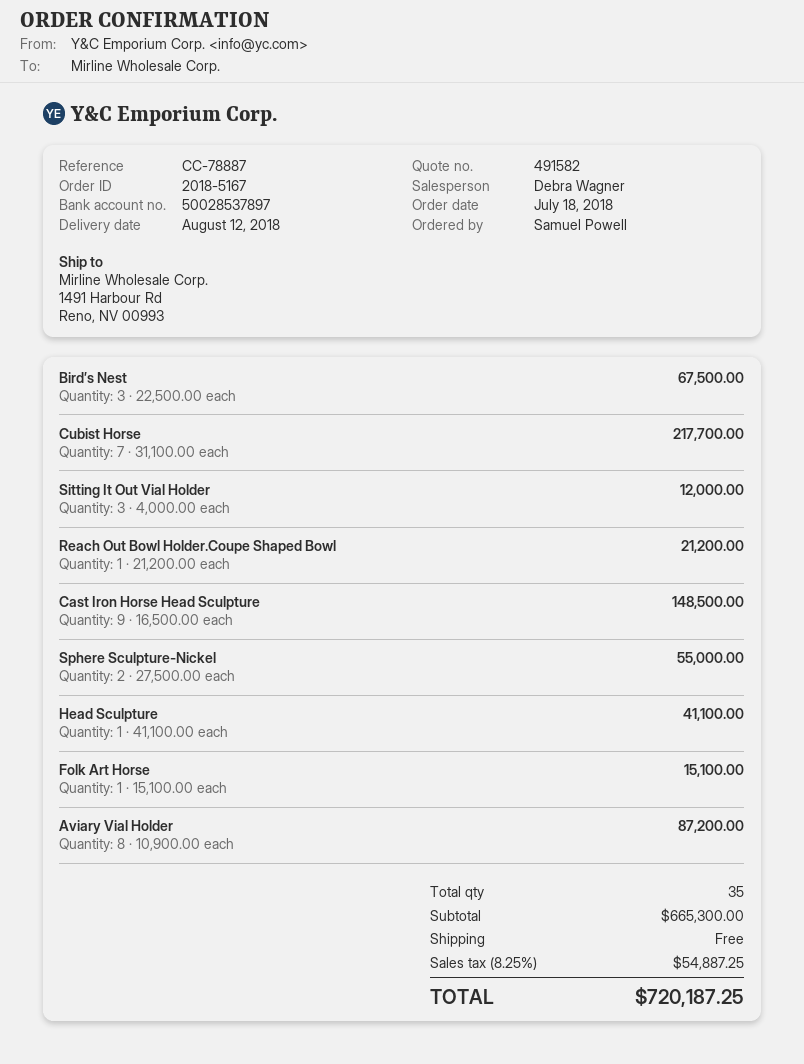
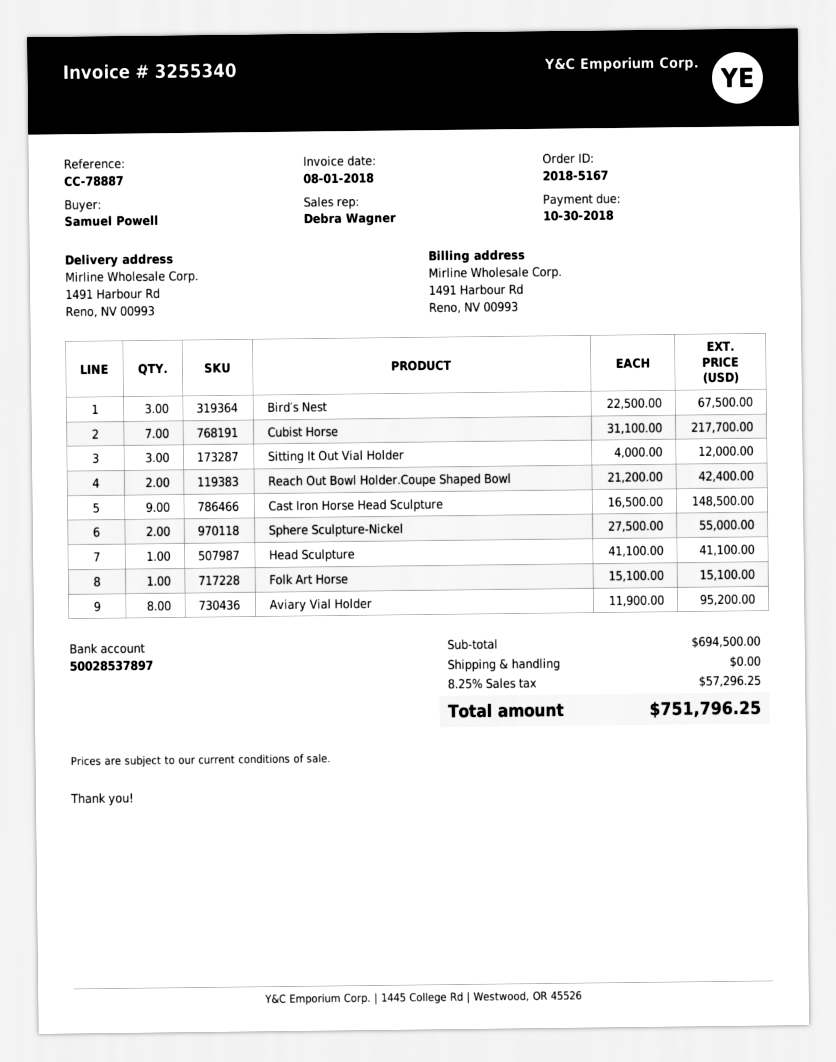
Reach Out Bowl Holder.Coupe Shaped Bowl: 1 x 21200.00 = 21200.00 -> 2 x 21200.00 = 42400.00
Aviary Vial Holder: 8 x 10900.00 = 87200.00 -> 8 x 11900.00 = 95200.00
subtotal: 665300.00 -> 694500.00
tax: 8.25% = 54887.25 -> 8.25% = 57296.25
total: 720187.25 -> 751796.25

